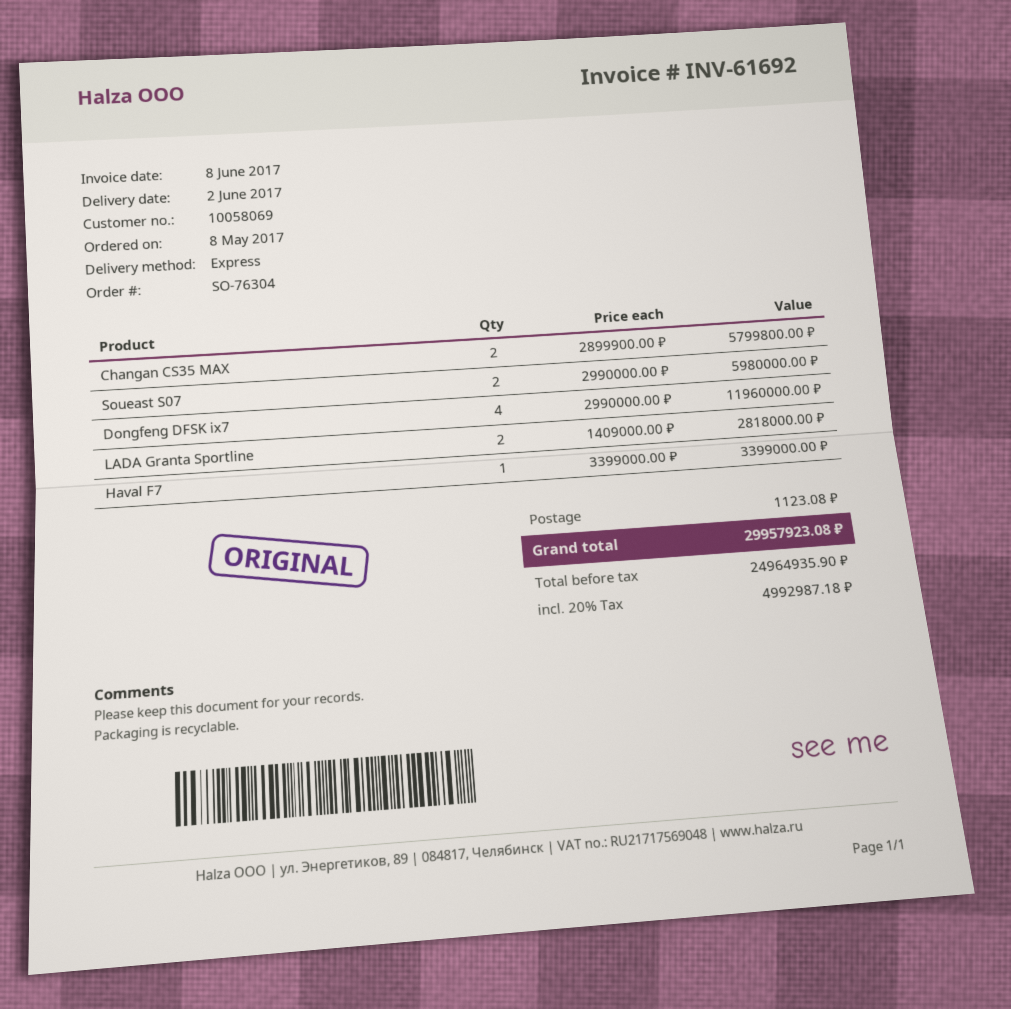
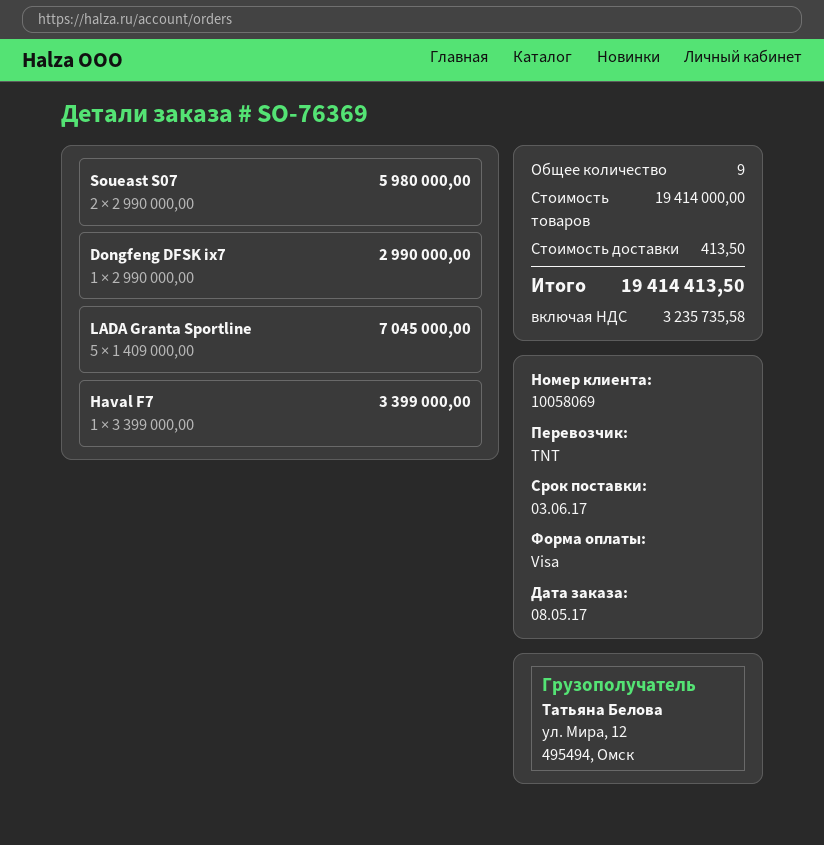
order number: SO-76304 -> SO-76369
delivery date: 2017-06-02 -> 2017-06-03
shipping method: express -> TNT
Changan CS35 MAX: 2 x 2899900.00 = 5799800.00 -> none
Dongfeng DFSK ix7: 4 x 2990000.00 = 11960000.00 -> 1 x 2990000.00 = 2990000.00
LADA Granta Sportline: 2 x 1409000.00 = 2818000.00 -> 5 x 1409000.00 = 7045000.00
shipping: 1123.08 -> 413.50
tax: 4992987.18 -> 3235735.58
total: 29957923.08 -> 19414413.50

